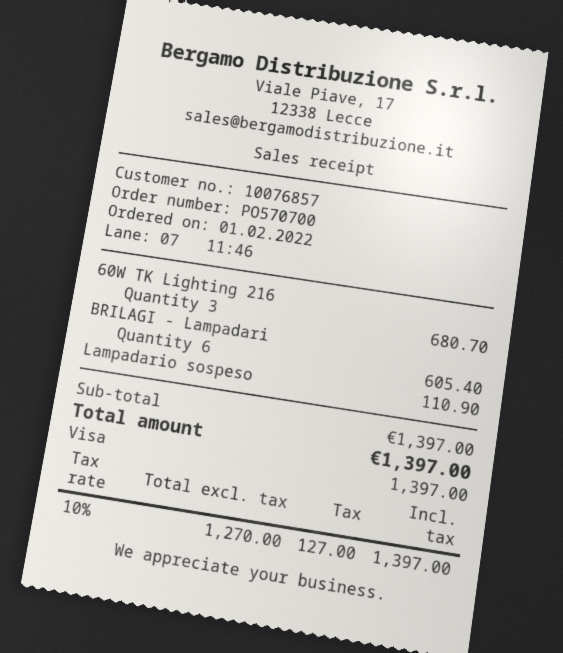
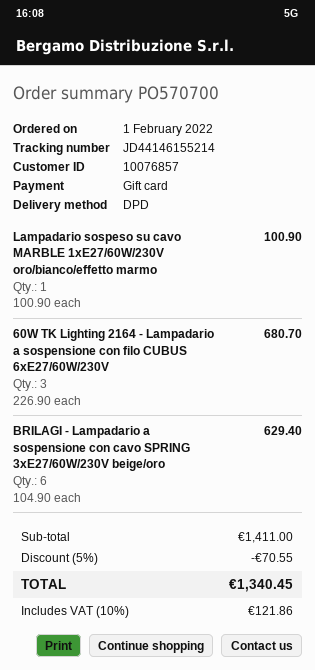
payment method: Visa -> gift card
BRILAGI - Lampadari: 6 for 605.40 -> 6 for 629.40
Lampadario sospeso: 1 for 110.90 -> 1 for 100.90
subtotal: 1397.00 -> 1411.00
discount: none -> 5% = 70.55
tax: 10% = 127.00 -> 10% = 121.86
total: 1397.00 -> 1340.45

